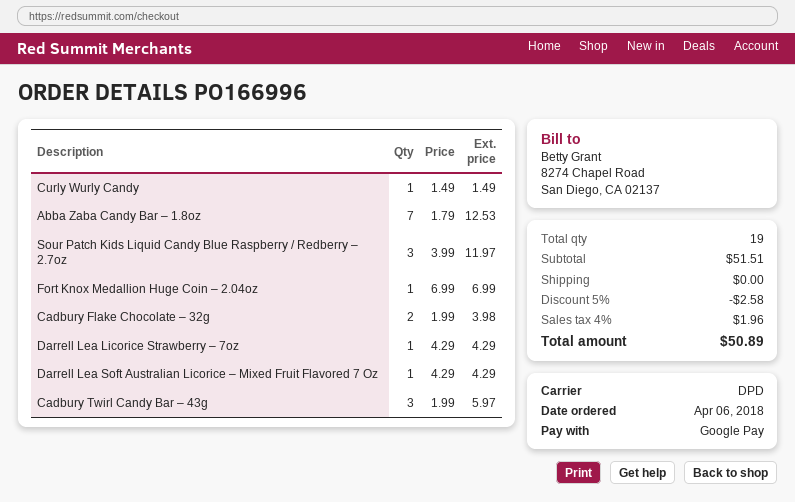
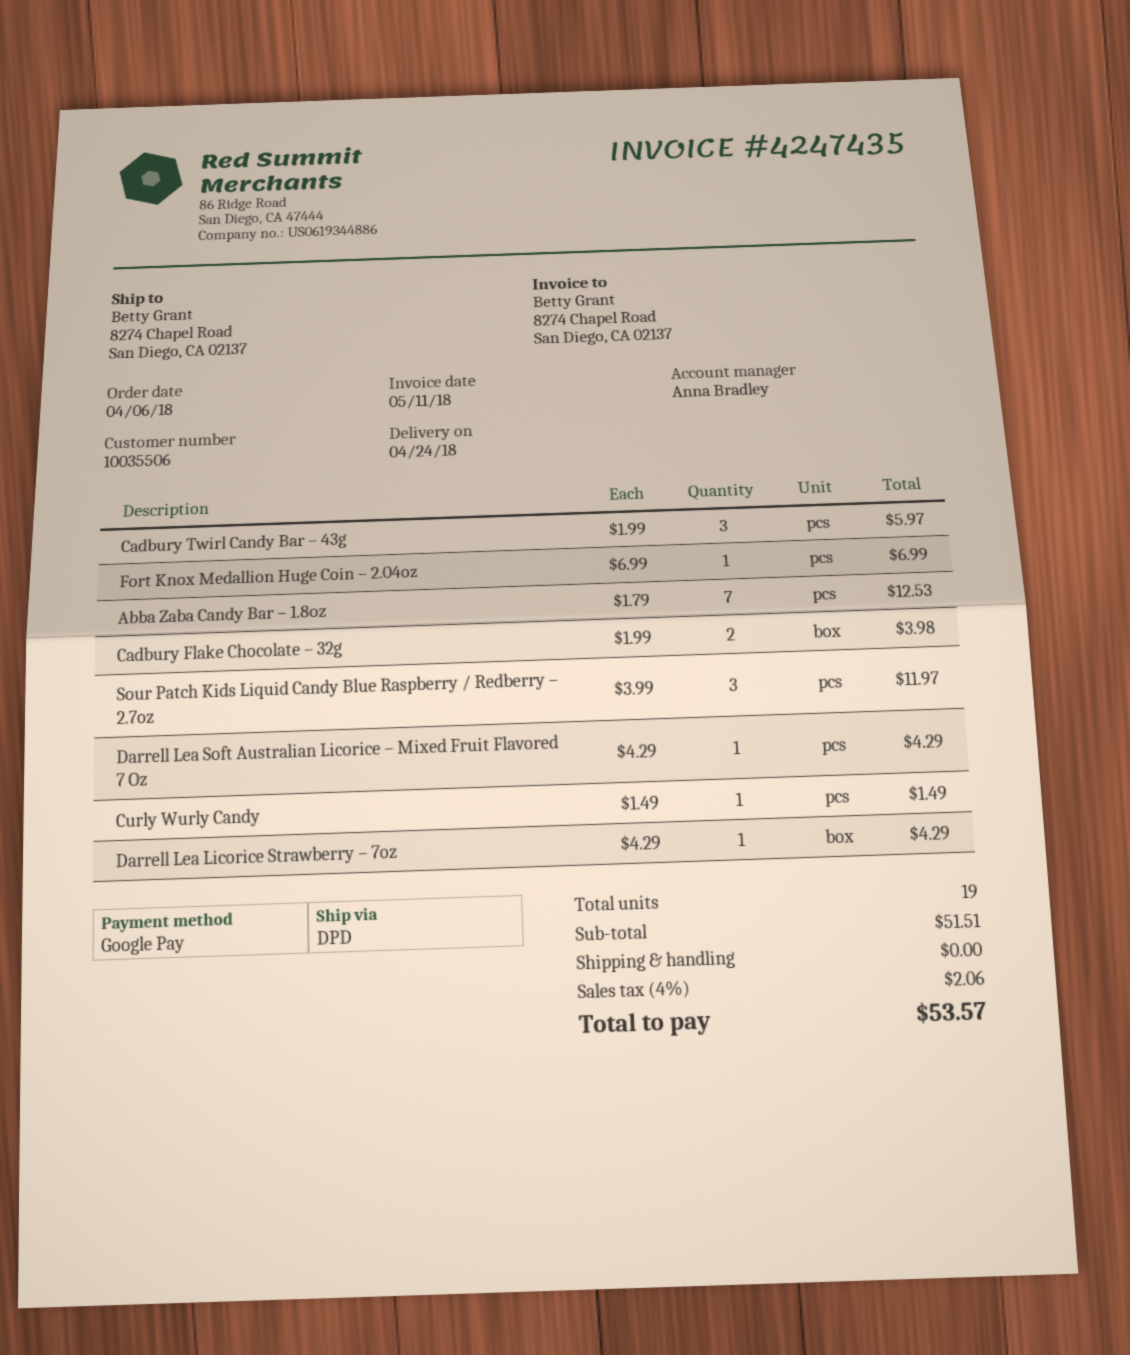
discount: 5% = 2.58 -> none
tax: 4% = 1.96 -> 4% = 2.06
total: 50.89 -> 53.57

